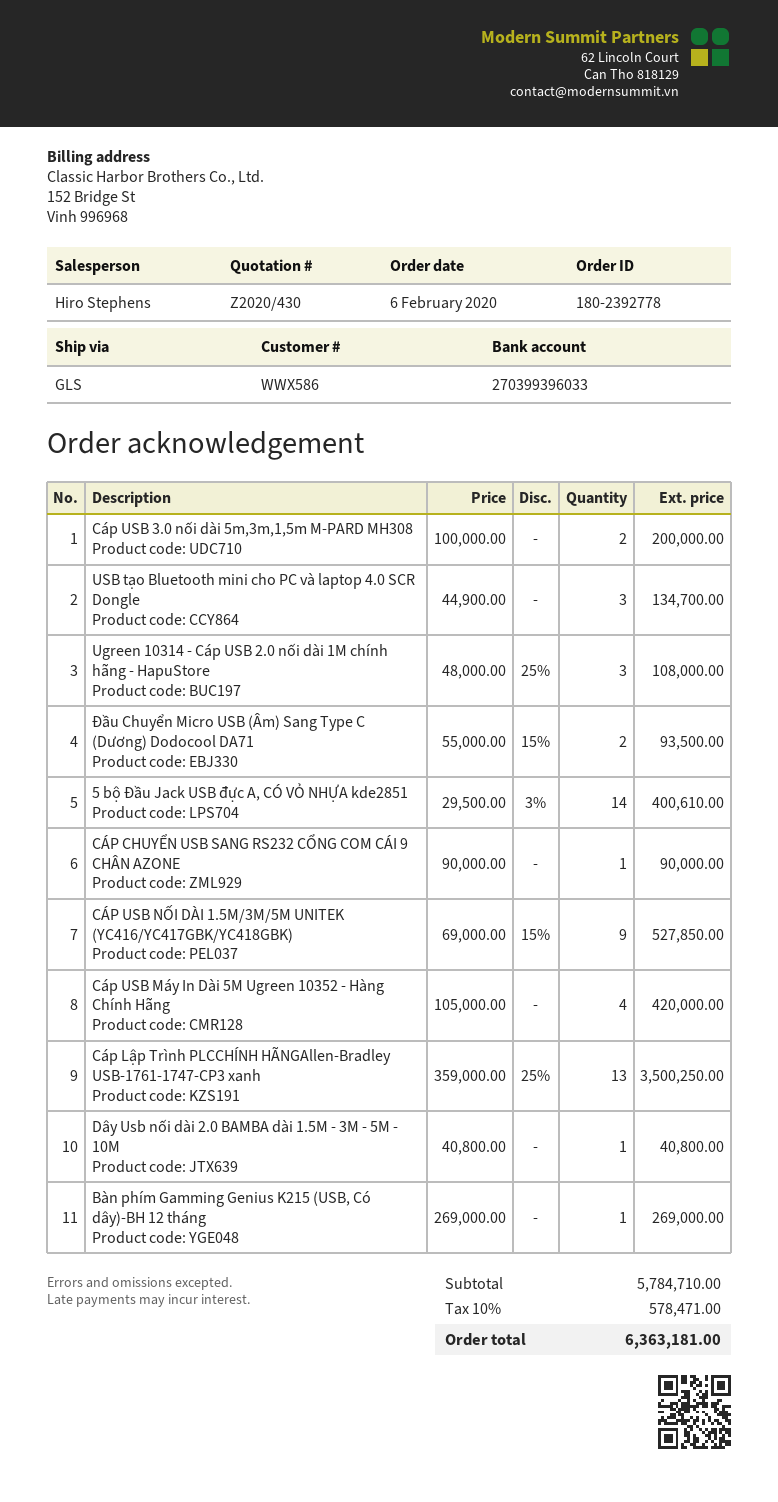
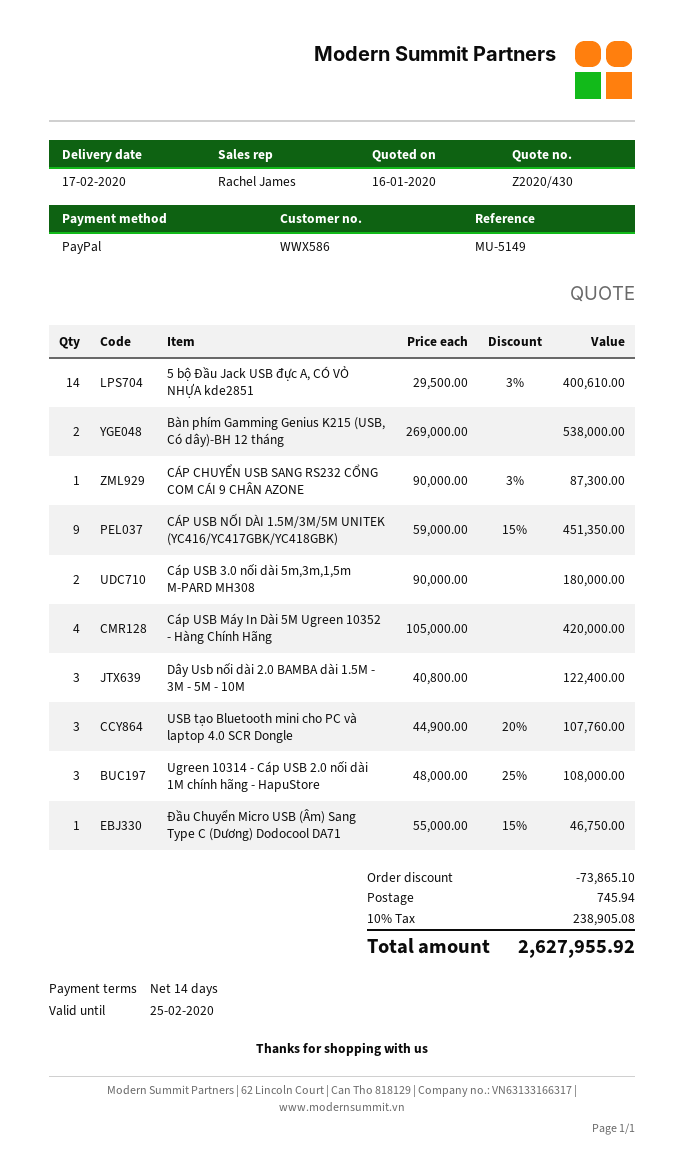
sales rep: Hiro Stephens -> Rachel James
Cáp USB 3.0 nối dài 5m,3m,1,5m M-PARD MH308: 2 x 100000.00 = 200000.00 -> 2 x 90000.00 = 180000.00
USB tạo Bluetooth mini cho PC và laptop 4.0 SCR Dongle: 3 x 44900.00 = 134700.00 -> 3 x 44900.00 - 20% = 107760.00
Đầu Chuyển Micro USB (Âm) Sang Type C (Dương) Dodocool DA71: 2 x 55000.00 - 15% = 93500.00 -> 1 x 55000.00 - 15% = 46750.00
CÁP CHUYỂN USB SANG RS232 CỔNG COM CÁI 9 CHÂN AZONE: 1 x 90000.00 = 90000.00 -> 1 x 90000.00 - 3% = 87300.00
CÁP USB NỐI DÀI 1.5M/3M/5M UNITEK (YC416/YC417GBK/YC418GBK): 9 x 69000.00 - 15% = 527850.00 -> 9 x 59000.00 - 15% = 451350.00
Cáp Lập Trình PLCCHÍNH HÃNGAllen-Bradley USB-1761-1747-CP3 xanh: 13 x 359000.00 - 25% = 3500250.00 -> none
Dây Usb nối dài 2.0 BAMBA dài 1.5M - 3M - 5M - 10M: 1 x 40800.00 = 40800.00 -> 3 x 40800.00 = 122400.00
Bàn phím Gamming Genius K215 (USB, Có dây)-BH 12 tháng: 1 x 269000.00 = 269000.00 -> 2 x 269000.00 = 538000.00
discount: none -> 73865.10
shipping: none -> 745.94
tax: 10% = 578471.00 -> 10% = 238905.08
total: 6363181.00 -> 2627955.92

